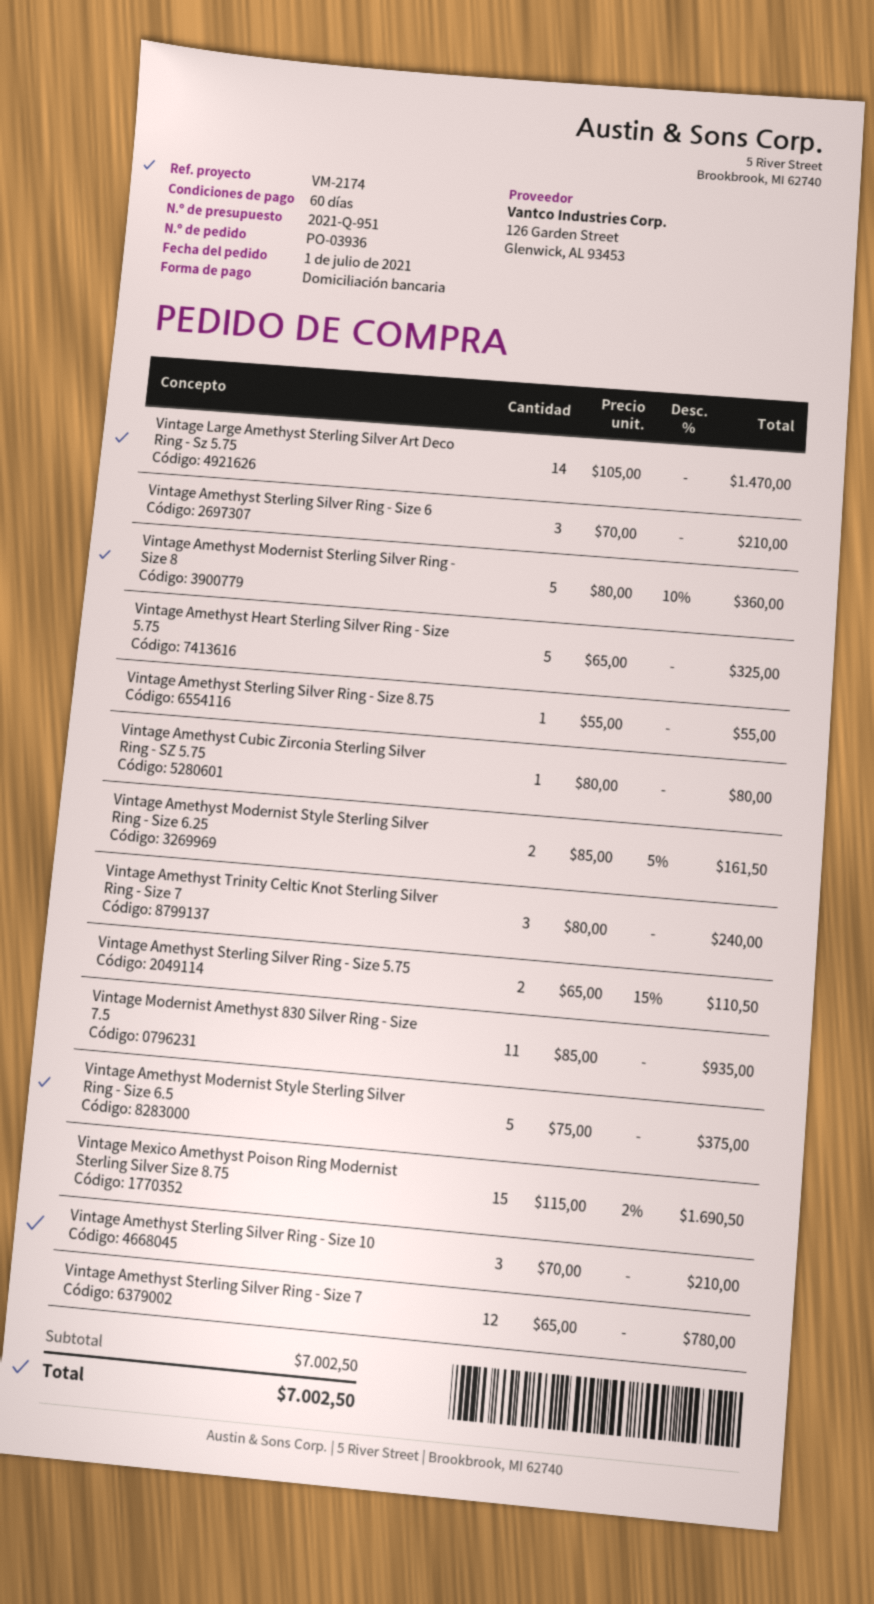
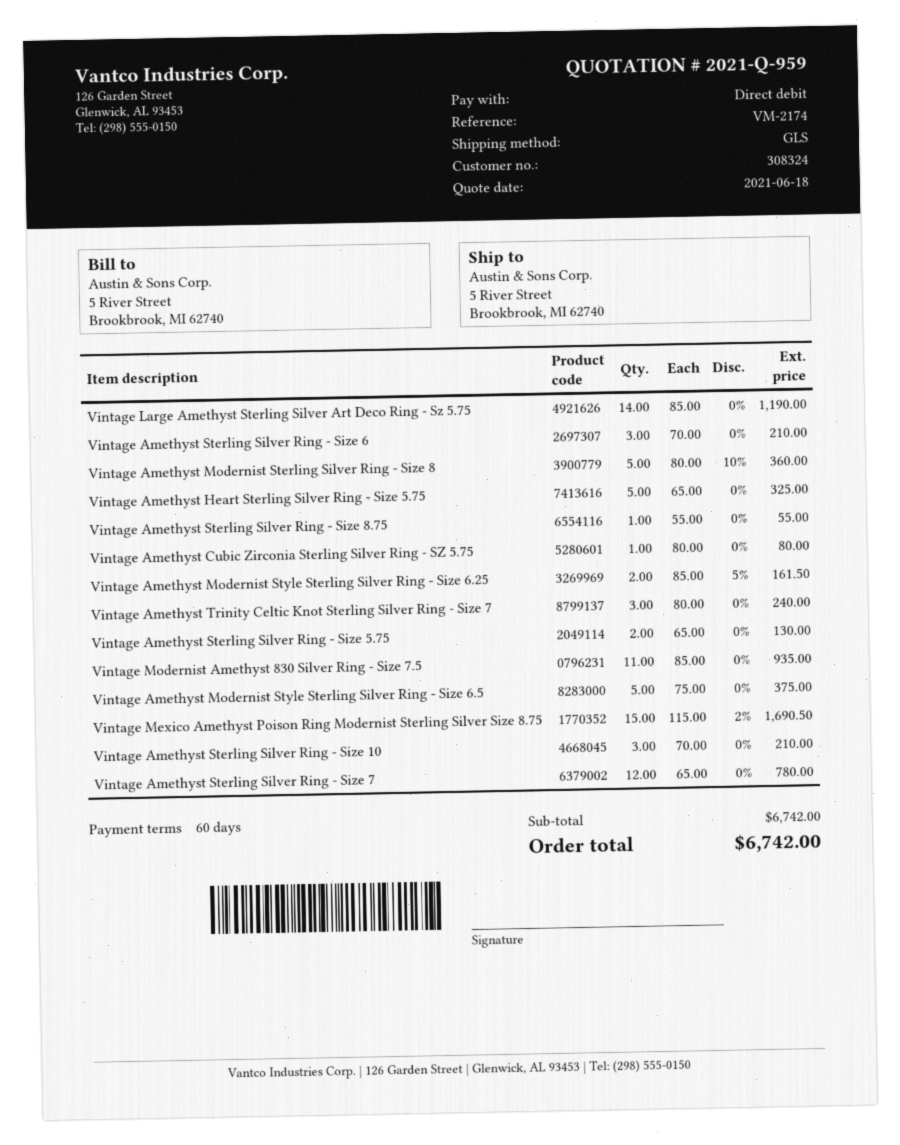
quote number: 2021-Q-951 -> 2021-Q-959
Vintage Large Amethyst Sterling Silver Art Deco Ring - Sz 5.75: 14 x 105.00 = 1470.00 -> 14 x 85.00 = 1190.00
Vintage Amethyst Sterling Silver Ring - Size 5.75: 2 x 65.00 - 15% = 110.50 -> 2 x 65.00 = 130.00
subtotal: 7002.50 -> 6742.00
total: 7002.50 -> 6742.00

